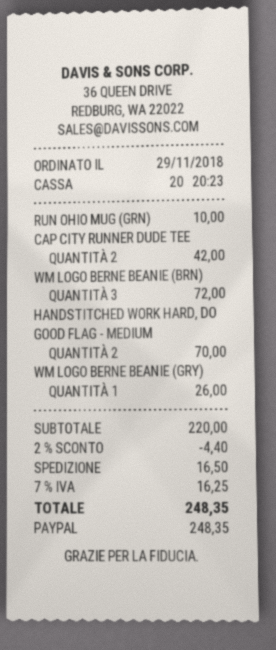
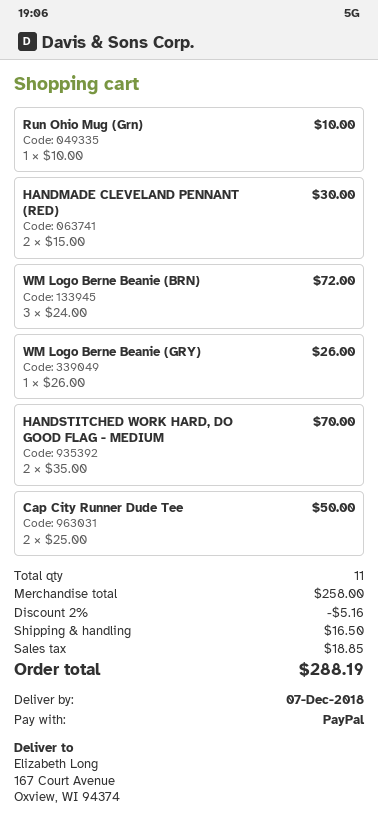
CAP CITY RUNNER DUDE TEE: 2 for 42.00 -> 2 for 50.00
HANDMADE CLEVELAND PENNANT (RED): none -> 2 for 30.00
subtotal: 220.00 -> 258.00
discount: 2% = 4.40 -> 2% = 5.16
tax: 16.25 -> 18.85
total: 248.35 -> 288.19

